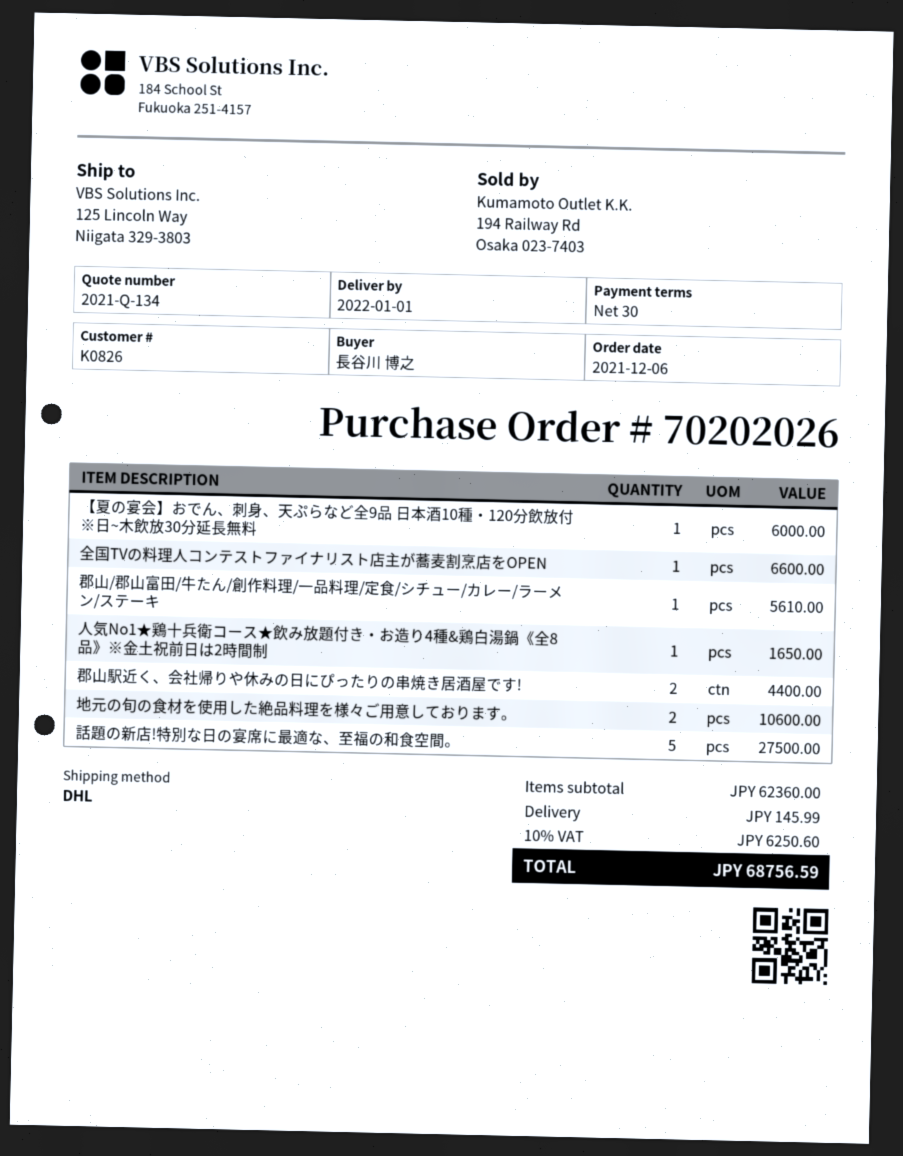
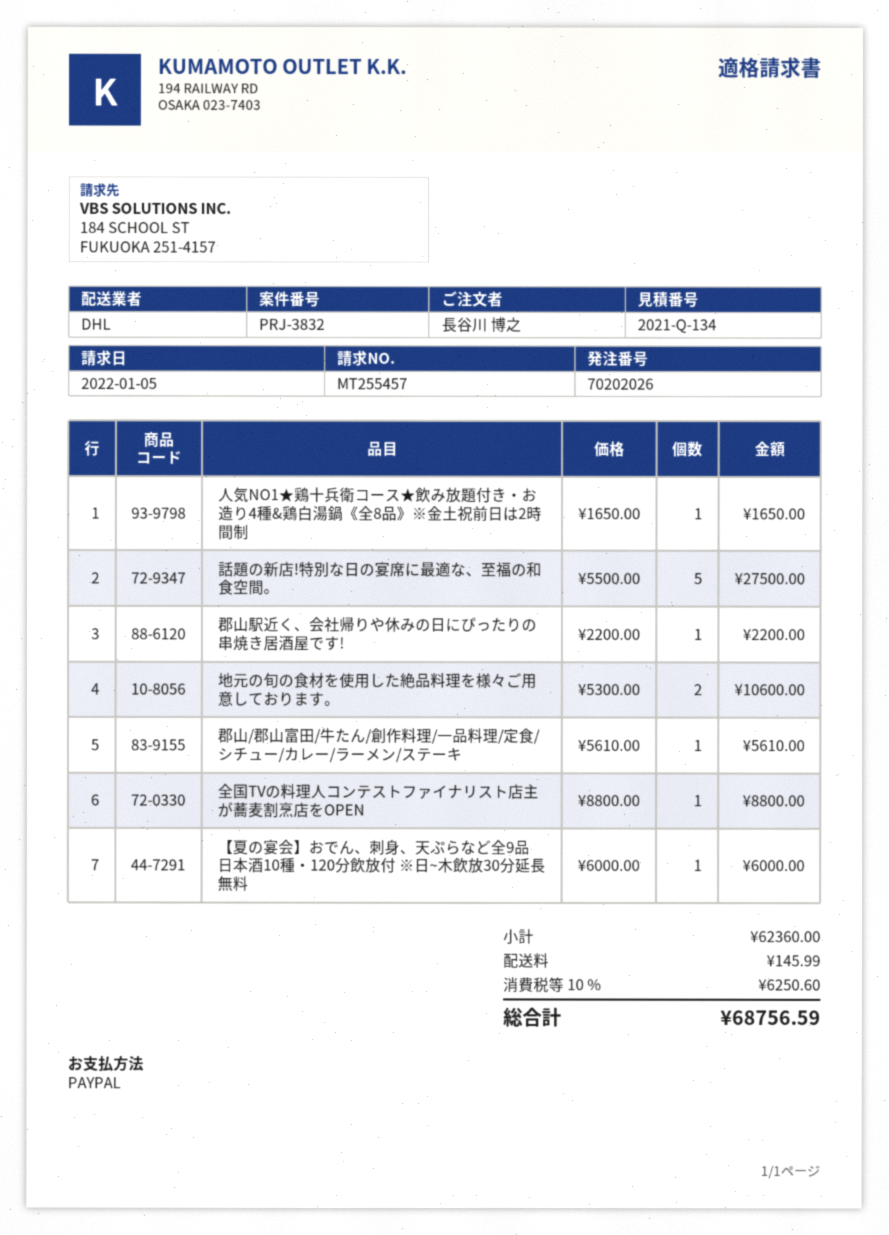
全国TVの料理人コンテストファイナリスト店主が蕎麦割烹店をOPEN: 1 for 6600.00 -> 1 for 8800.00
郡山駅近く、会社帰りや休みの日にぴったりの串焼き居酒屋です!: 2 for 4400.00 -> 1 for 2200.00

